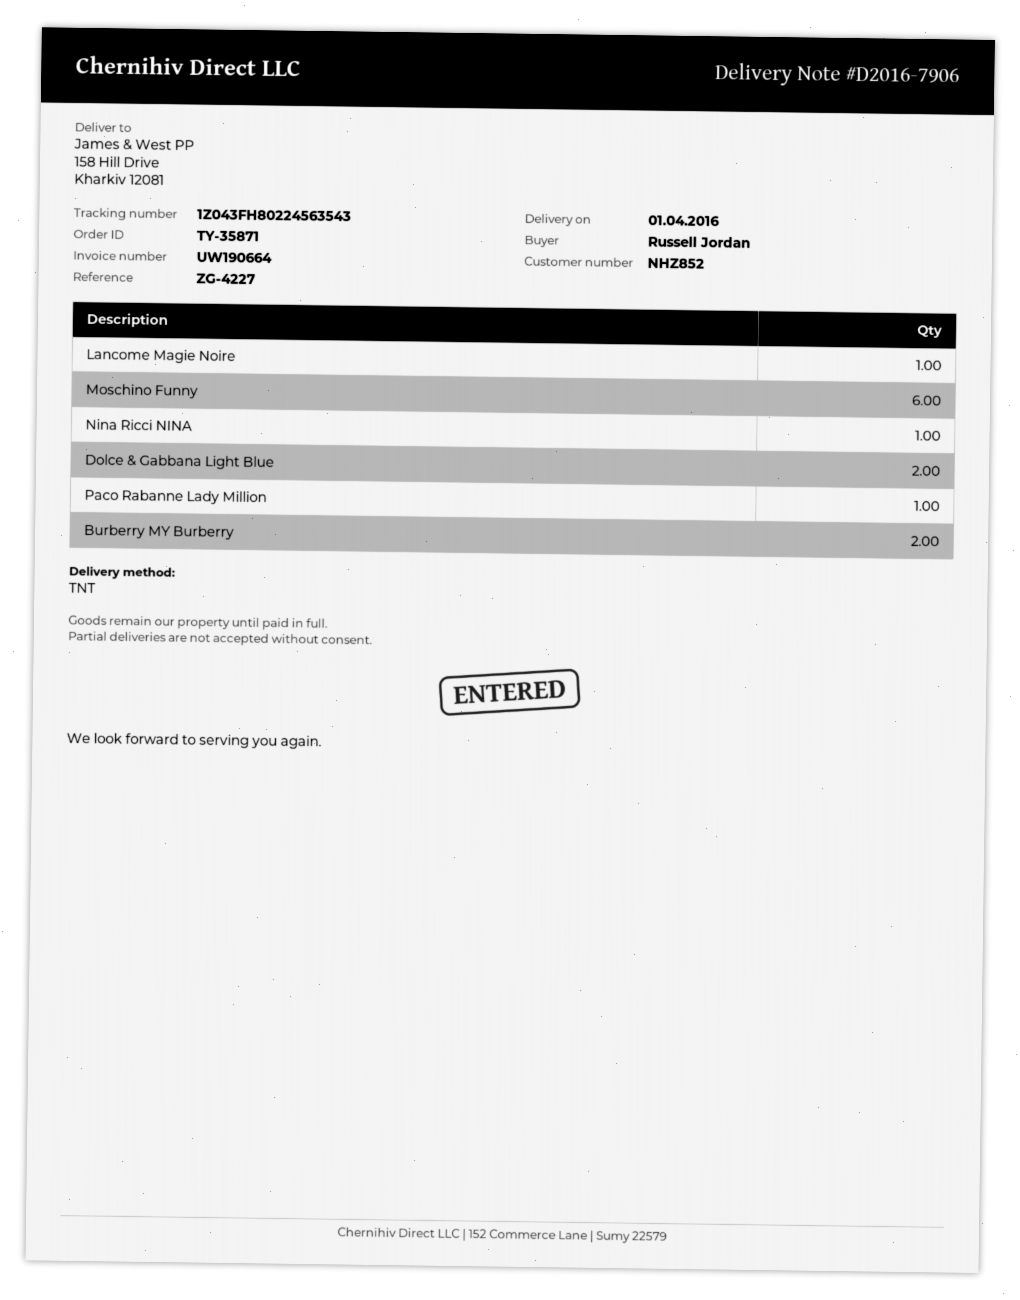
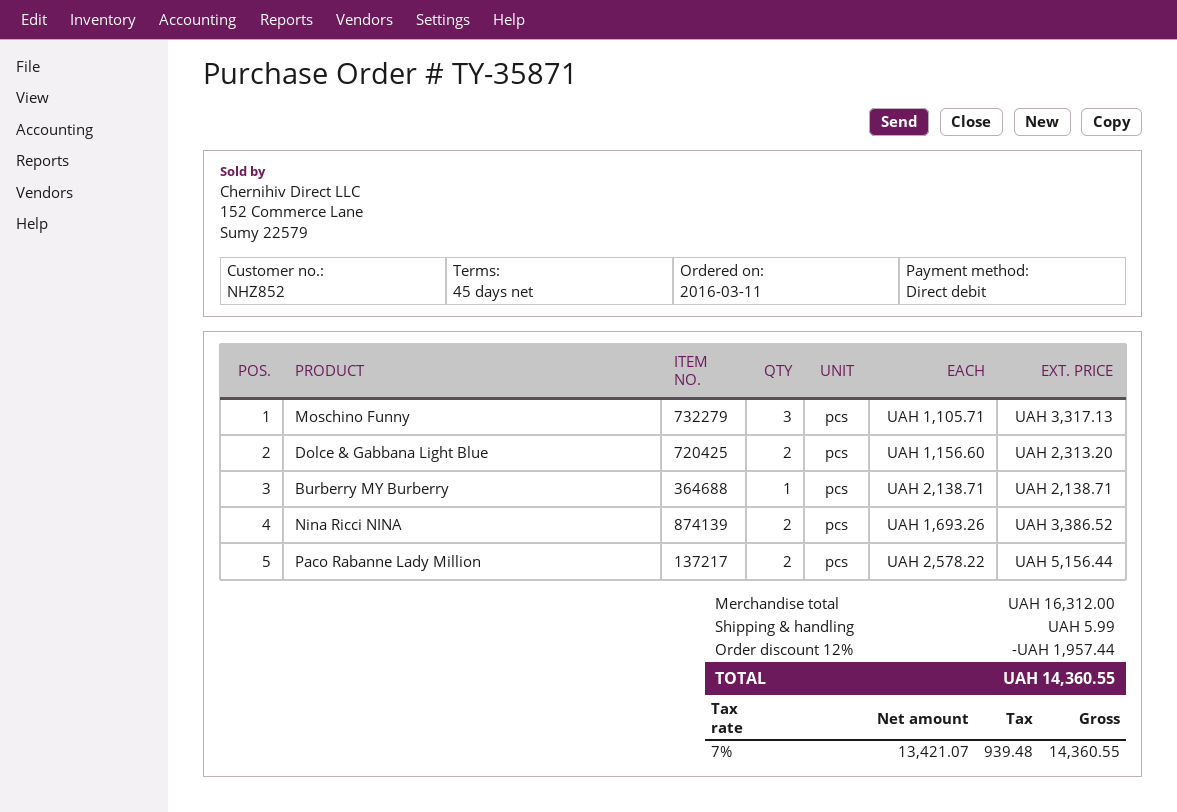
Lancome Magie Noire: 1 -> none
Moschino Funny: 6 -> 3
Nina Ricci NINA: 1 -> 2
Paco Rabanne Lady Million: 1 -> 2
Burberry MY Burberry: 2 -> 1

